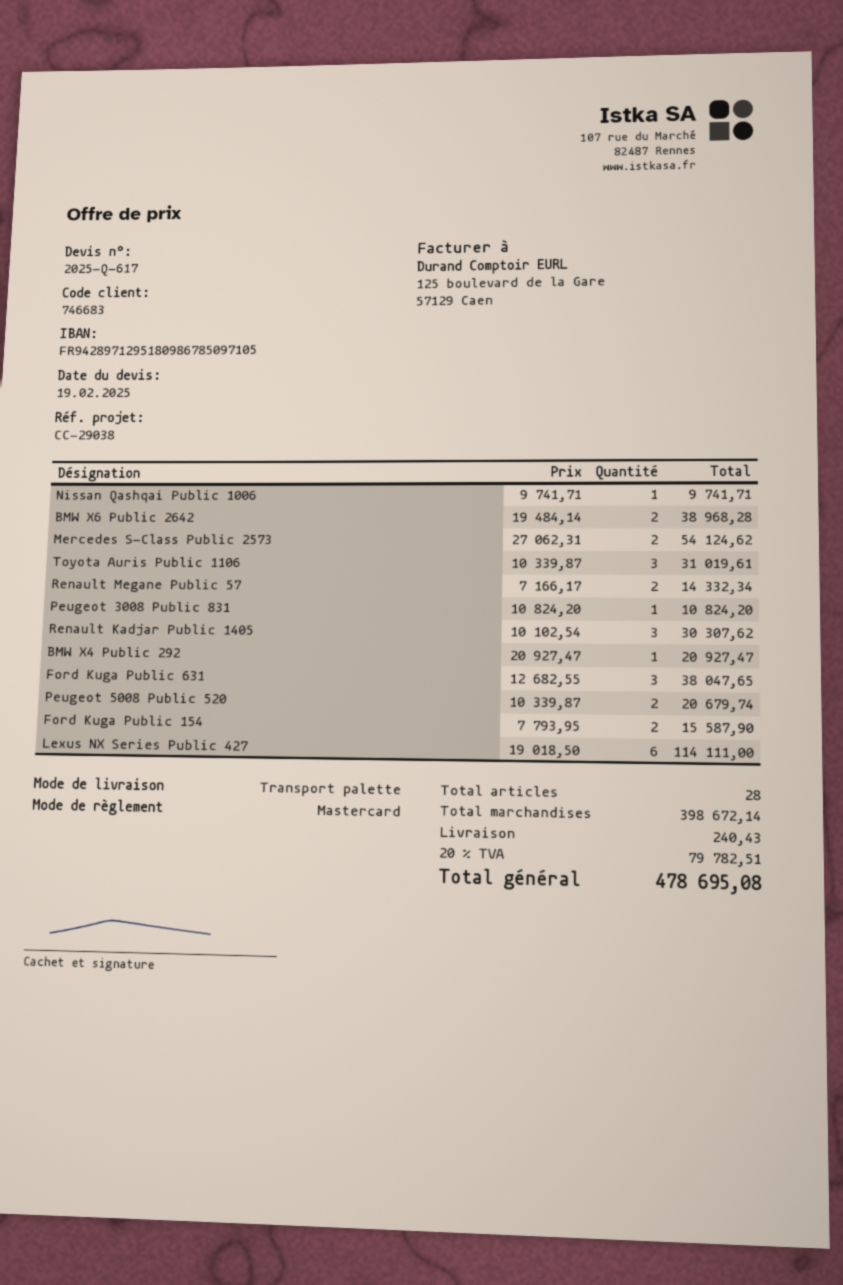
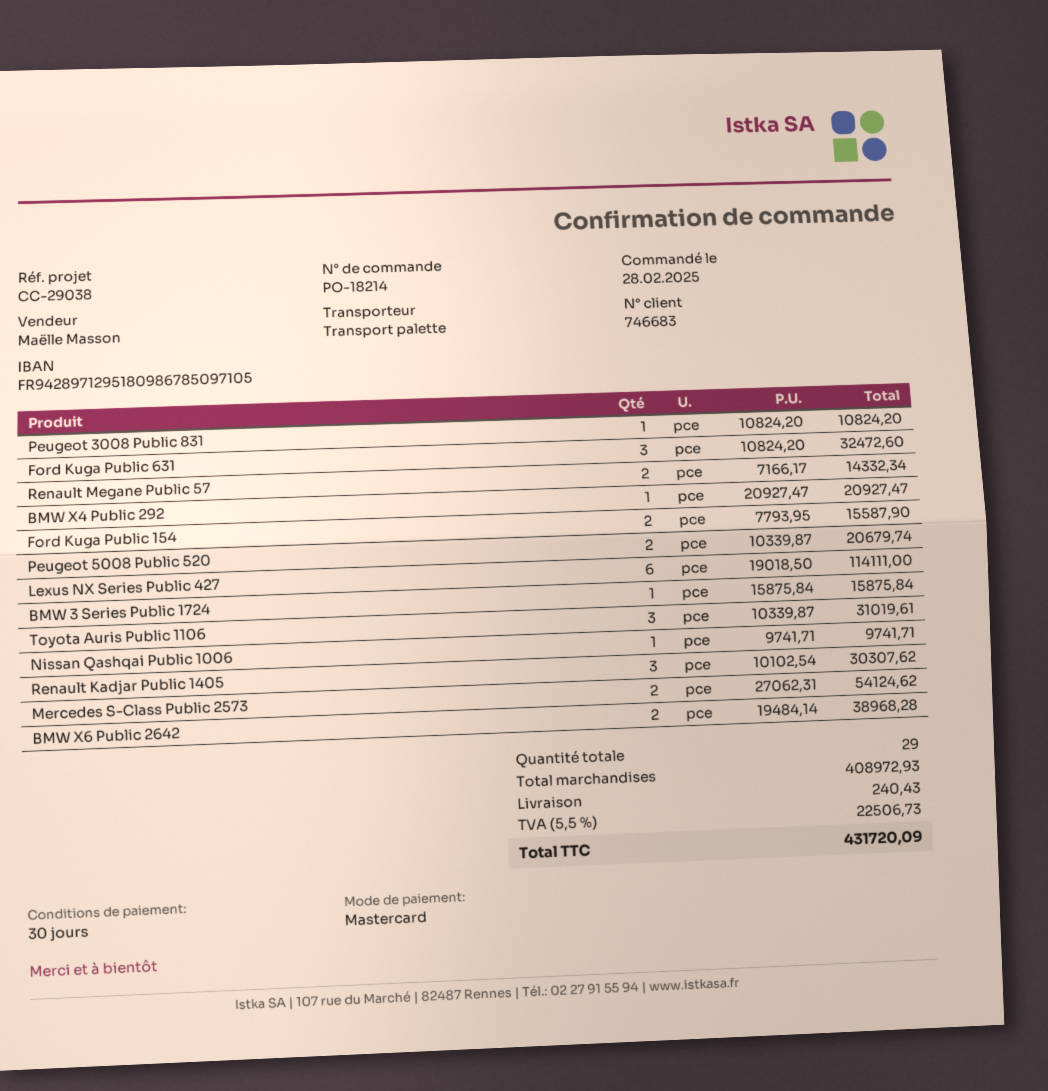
Ford Kuga Public 631: 3 x 12682.55 = 38047.65 -> 3 x 10824.20 = 32472.60
BMW 3 Series Public 1724: none -> 1 x 15875.84 = 15875.84
total quantity: 28 -> 29
subtotal: 398672.14 -> 408972.93
tax: 20% = 79782.51 -> 5.5% = 22506.73
total: 478695.08 -> 431720.09

